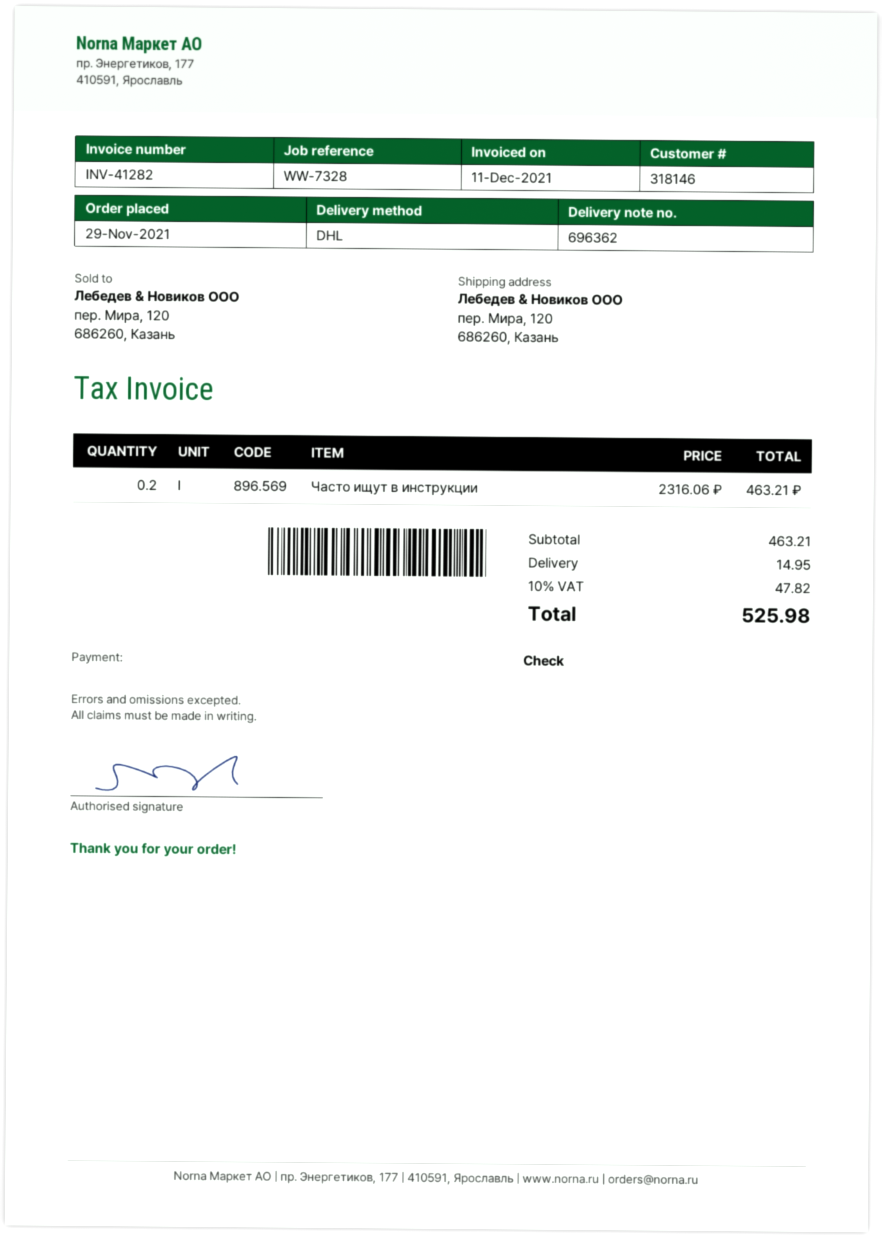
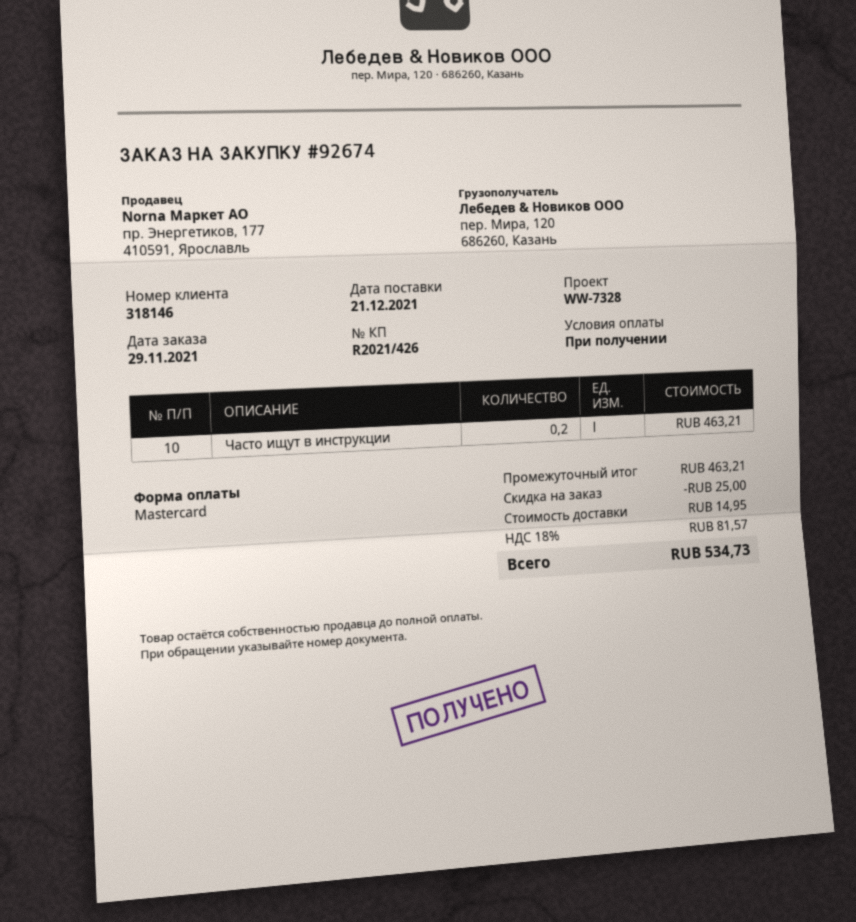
payment method: cheque -> Mastercard
discount: none -> 25.00
tax: 10% = 47.82 -> 18% = 81.57
total: 525.98 -> 534.73

